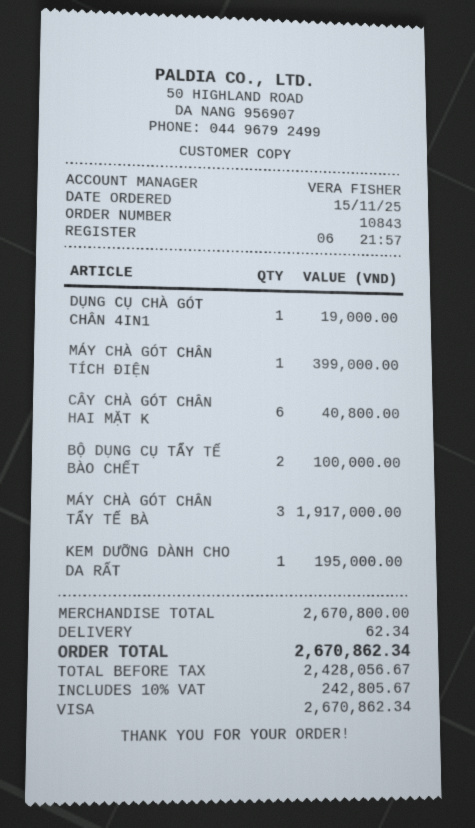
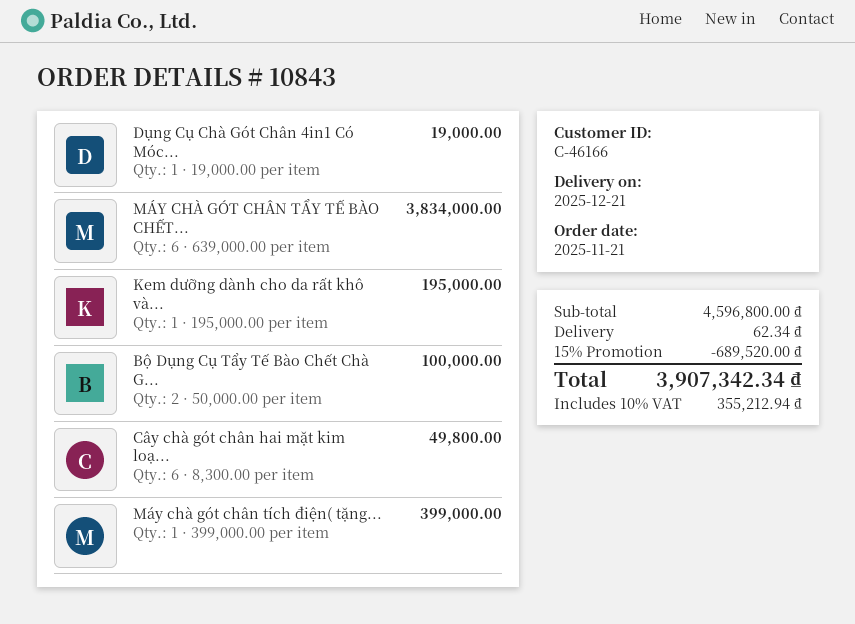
order date: 2025-11-15 -> 2025-11-21
CÂY CHÀ GÓT CHÂN HAI MẶT K: 6 for 40800.00 -> 6 for 49800.00
MÁY CHÀ GÓT CHÂN TẨY TẾ BÀ: 3 for 1917000.00 -> 6 for 3834000.00
subtotal: 2670800.00 -> 4596800.00
discount: none -> 15% = 689520.00
tax: 10% = 242805.67 -> 10% = 355212.94
total: 2670862.34 -> 3907342.34

